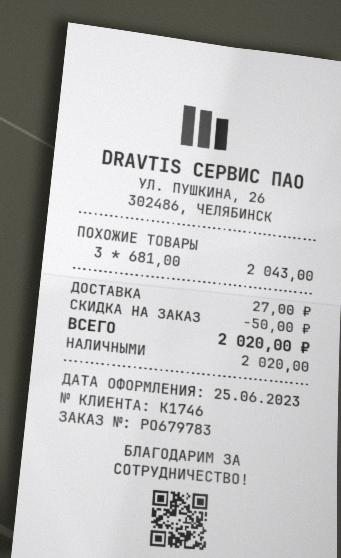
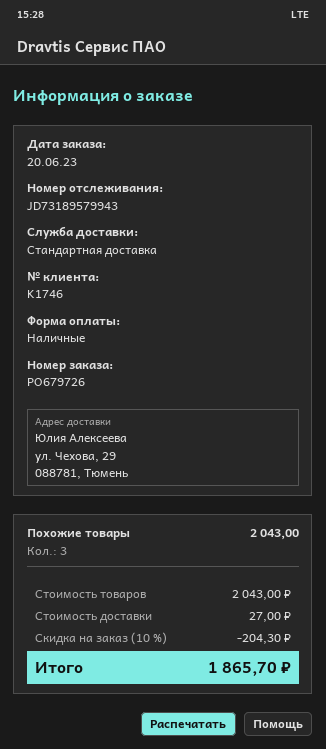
order number: PO679783 -> PO679726
order date: 2023-06-25 -> 2023-06-20
discount: 50.00 -> 204.30
total: 2020.00 -> 1865.70

